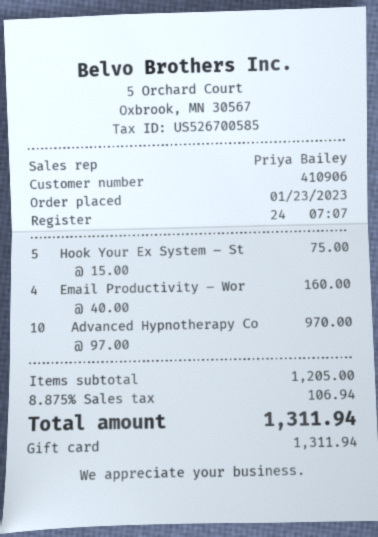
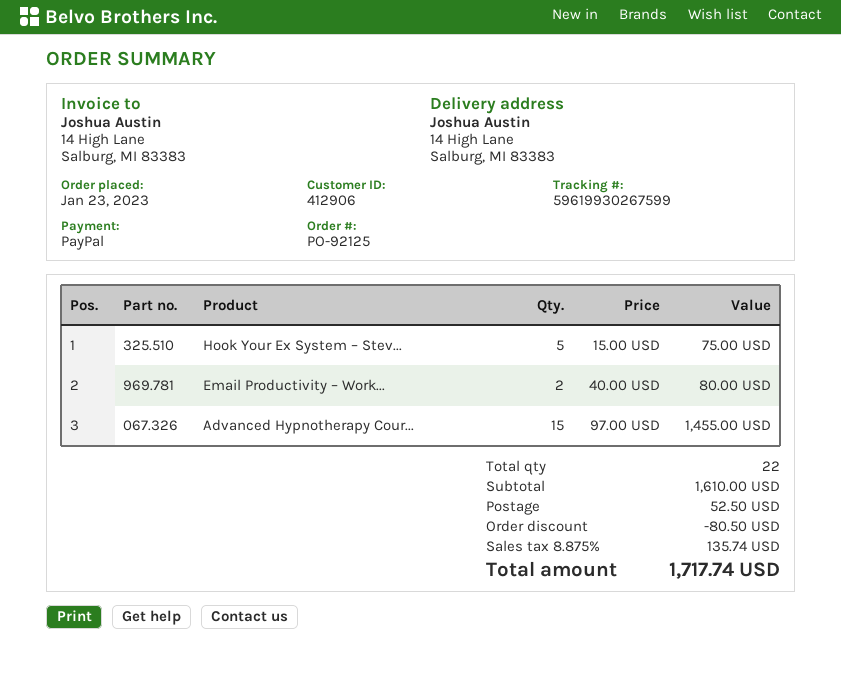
customer number: 410906 -> 412906
payment method: gift card -> PayPal
Email Productivity – Wor: 4 x 40.00 = 160.00 -> 2 x 40.00 = 80.00
Advanced Hypnotherapy Co: 10 x 97.00 = 970.00 -> 15 x 97.00 = 1455.00
subtotal: 1205.00 -> 1610.00
discount: none -> 80.50
shipping: none -> 52.50
tax: 8.875% = 106.94 -> 8.875% = 135.74
total: 1311.94 -> 1717.74

